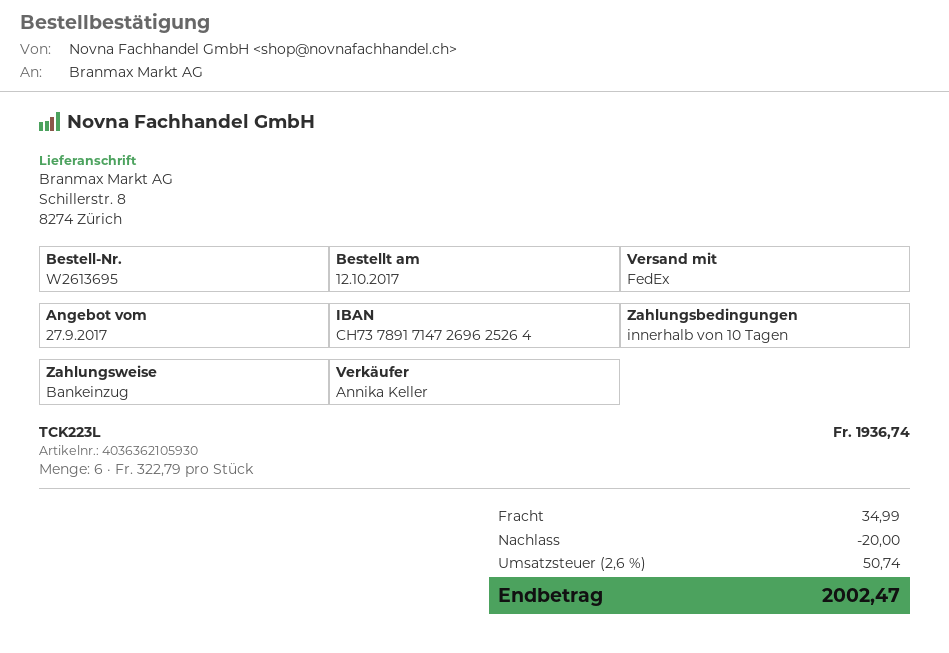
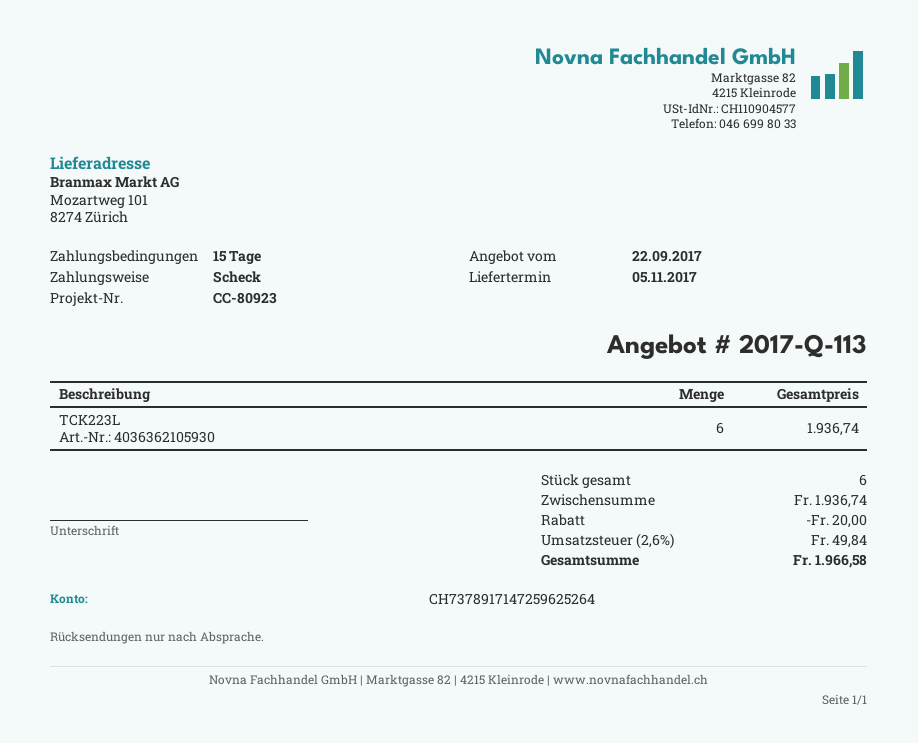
quote date: 2017-09-27 -> 2017-09-22
payment terms: 10 days -> 15 days
payment method: direct debit -> cheque
bank account: CH7378917147269625264 -> CH7378917147259625264
ship to: Schillerstr. 8, 8274 Zürich -> Mozartweg 101, 8274 Zürich
shipping: 34.99 -> none
tax: 2.6% = 50.74 -> 2.6% = 49.84
total: 2002.47 -> 1966.58

